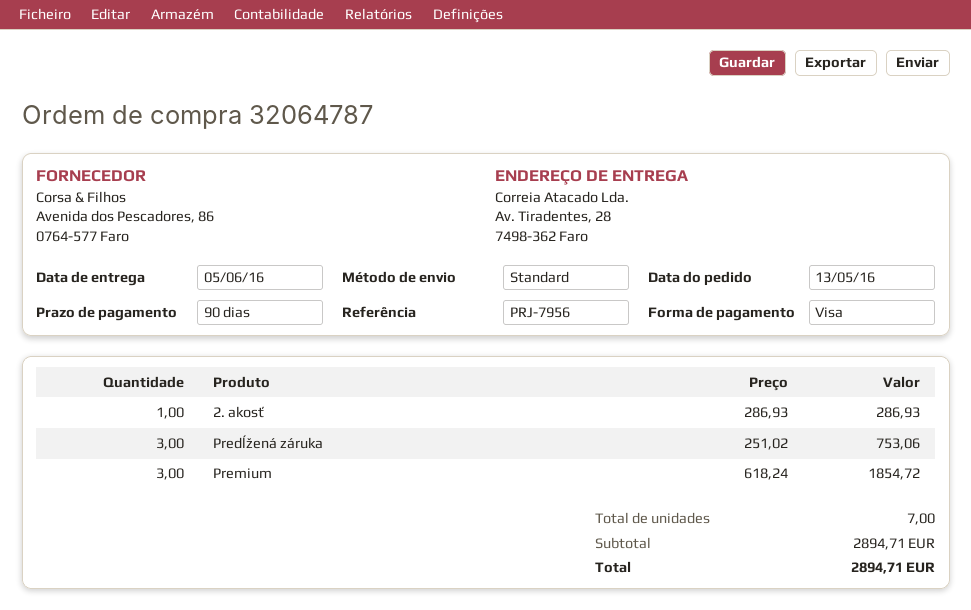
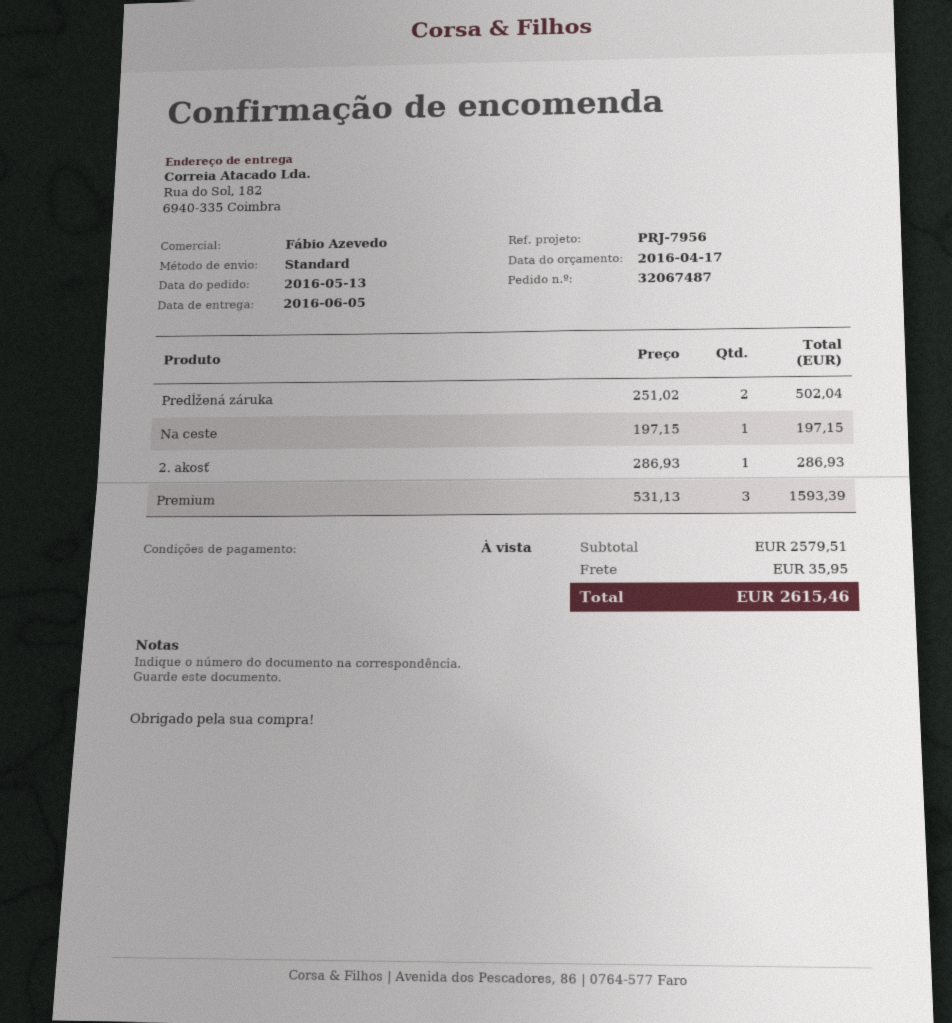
order number: 32064787 -> 32067487
payment terms: 90 days -> on receipt
ship to: Av. Tiradentes, 28, 7498-362 Faro -> Rua do Sol, 182, 6940-335 Coimbra
Predĺžená záruka: 3 x 251.02 = 753.06 -> 2 x 251.02 = 502.04
Premium: 3 x 618.24 = 1854.72 -> 3 x 531.13 = 1593.39
Na ceste: none -> 1 x 197.15 = 197.15
subtotal: 2894.71 -> 2579.51
shipping: none -> 35.95
total: 2894.71 -> 2615.46

